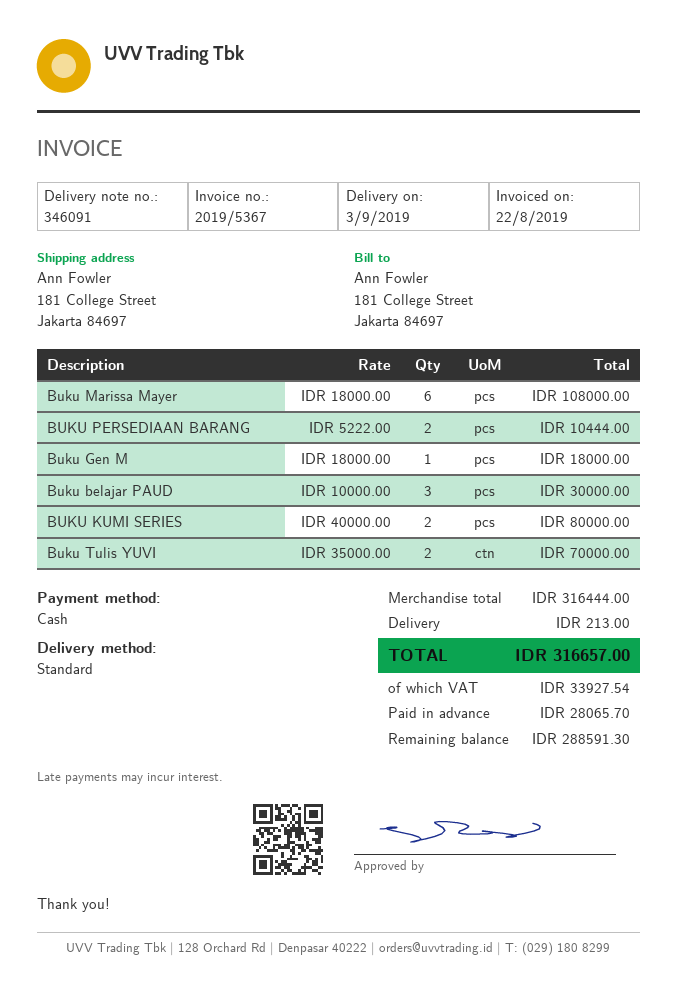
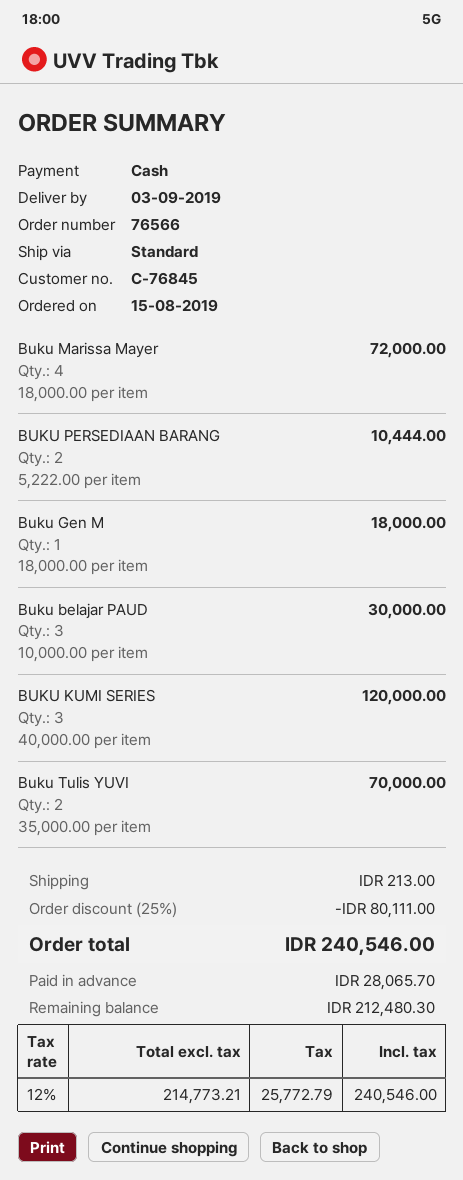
Buku Marissa Mayer: 6 x 18000.00 = 108000.00 -> 4 x 18000.00 = 72000.00
BUKU KUMI SERIES: 2 x 40000.00 = 80000.00 -> 3 x 40000.00 = 120000.00
discount: none -> 25% = 80111.00
tax: 33927.54 -> 25772.79
total: 316657.00 -> 240546.00
balance: 288591.30 -> 212480.30

